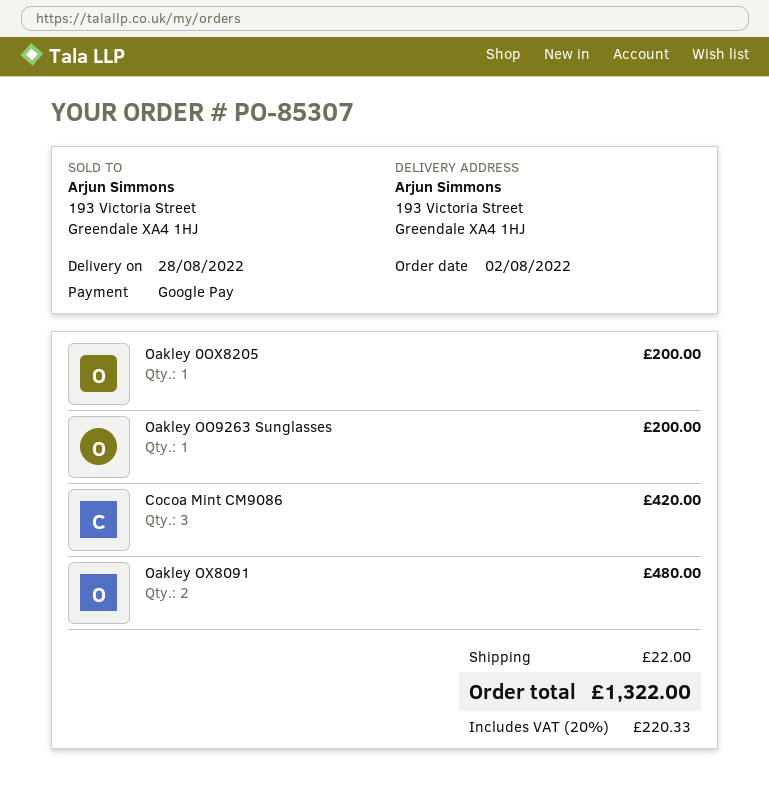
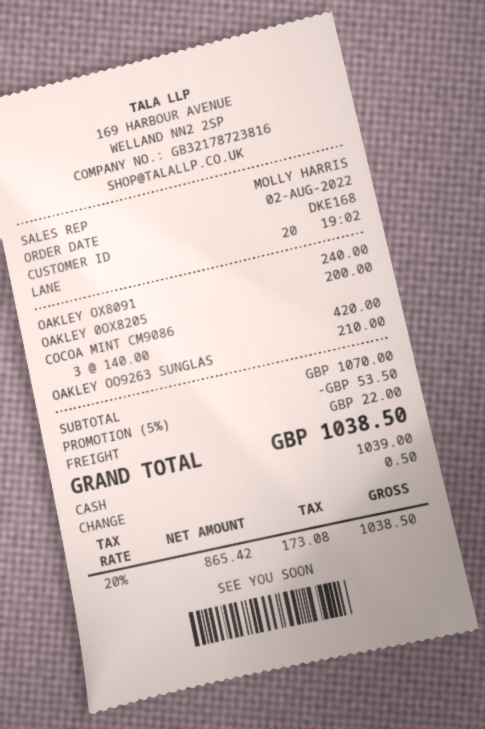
payment method: Google Pay -> cash
Oakley OO9263 Sunglasses: 1 for 200.00 -> 1 for 210.00
Oakley OX8091: 2 for 480.00 -> 1 for 240.00
discount: none -> 5% = 53.50
tax: 20% = 220.33 -> 20% = 173.08
total: 1322.00 -> 1038.50

